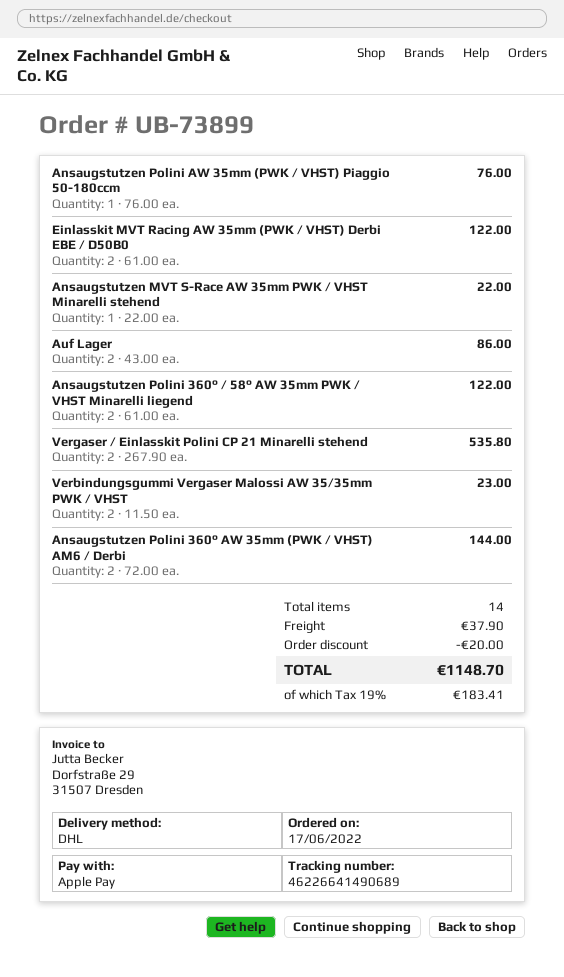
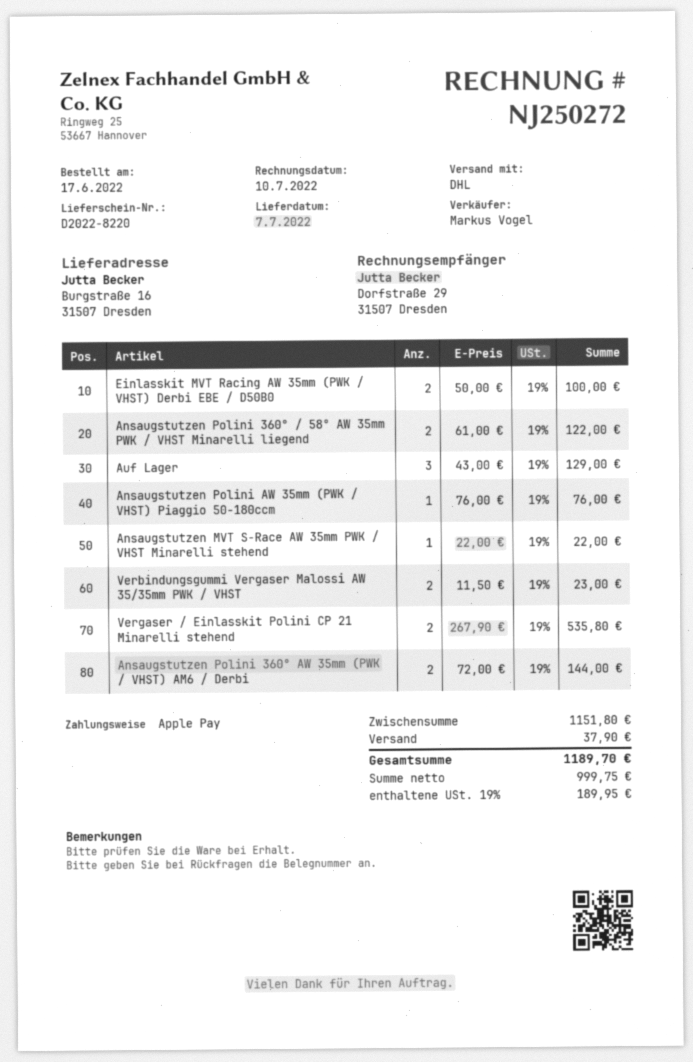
Einlasskit MVT Racing AW 35mm (PWK / VHST) Derbi EBE / D50B0: 2 x 61.00 = 122.00 -> 2 x 50.00 = 100.00
Auf Lager: 2 x 43.00 = 86.00 -> 3 x 43.00 = 129.00
discount: 20.00 -> none
tax: 19% = 183.41 -> 19% = 189.95
total: 1148.70 -> 1189.70

